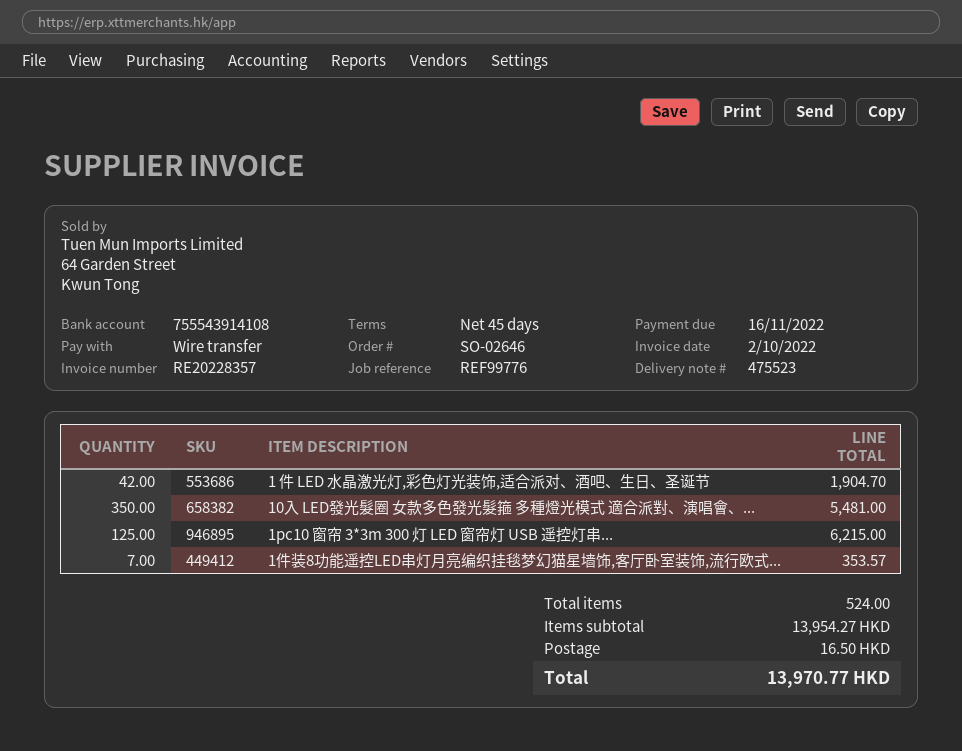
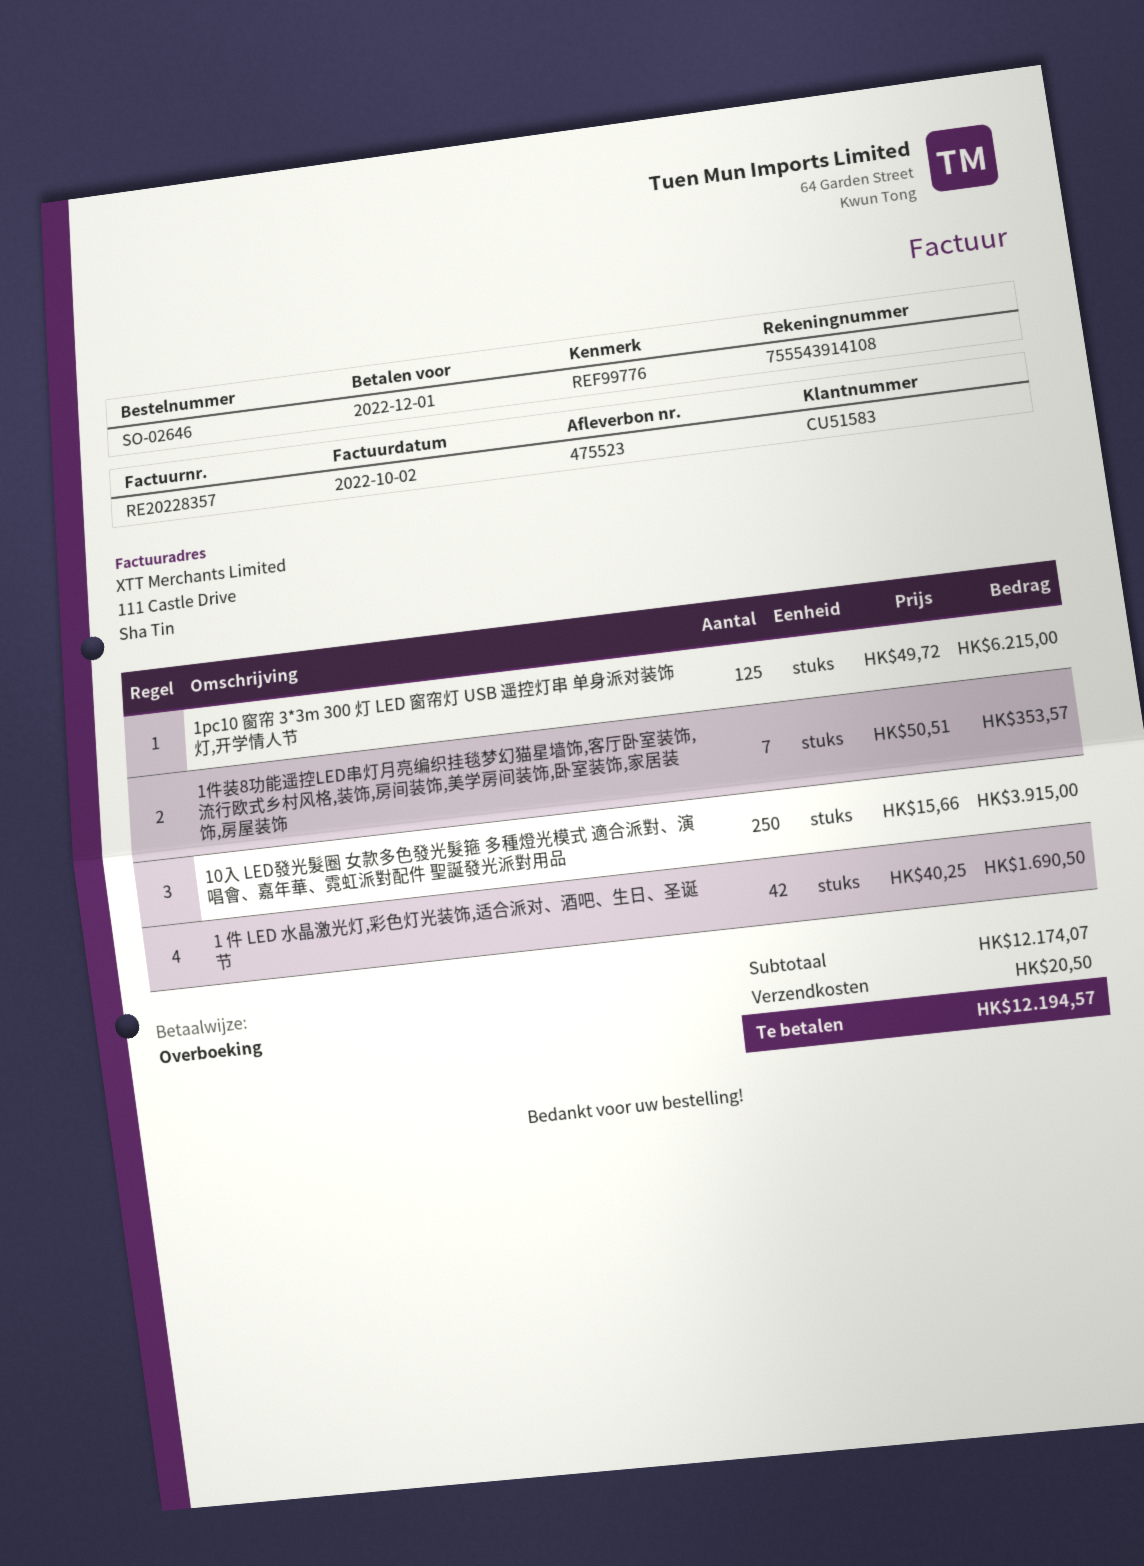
due date: 2022-11-16 -> 2022-12-01
1 件 LED 水晶激光灯,彩色灯光装饰,适合派对、酒吧、生日、圣诞节: 42 for 1904.70 -> 42 for 1690.50
10入 LED發光髮圈 女款多色發光髮箍 多種燈光模式 適合派對、演唱會、...: 350 for 5481.00 -> 250 for 3915.00
subtotal: 13954.27 -> 12174.07
shipping: 16.50 -> 20.50
total: 13970.77 -> 12194.57

